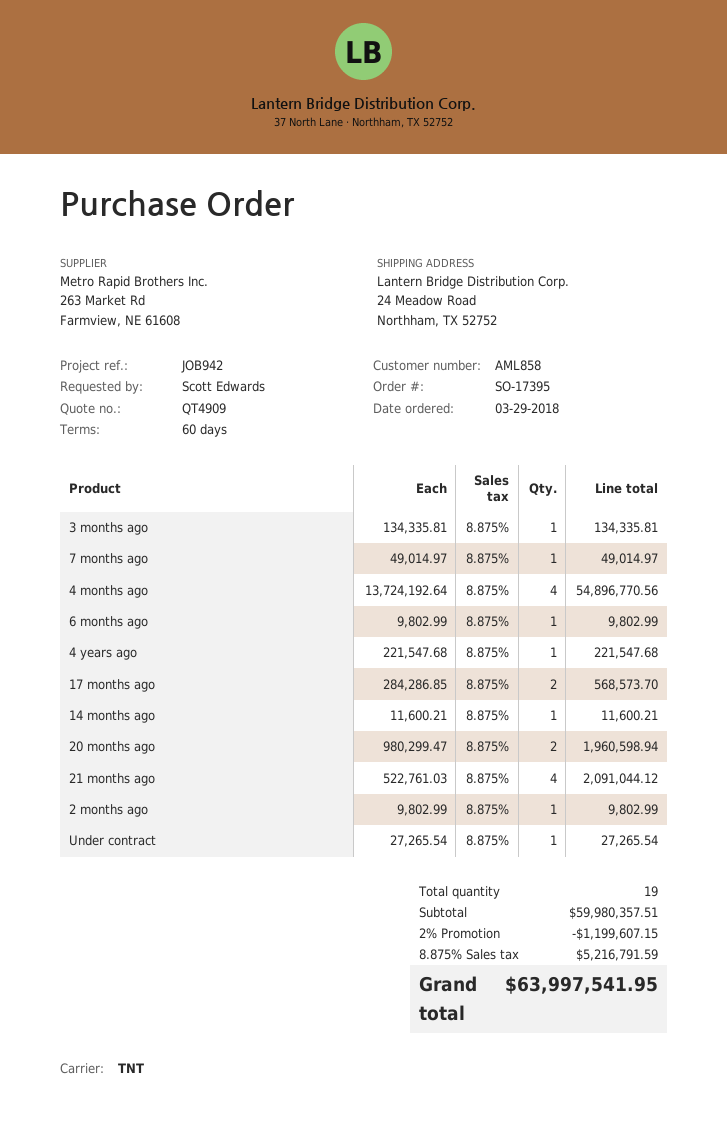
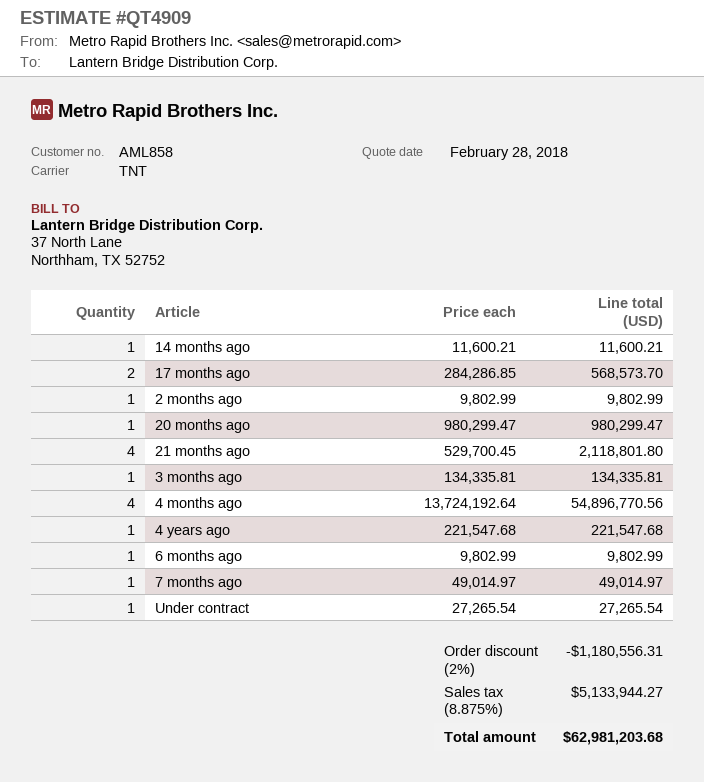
20 months ago: 2 x 980299.47 = 1960598.94 -> 1 x 980299.47 = 980299.47
21 months ago: 4 x 522761.03 = 2091044.12 -> 4 x 529700.45 = 2118801.80
discount: 2% = 1199607.15 -> 2% = 1180556.31
tax: 8.875% = 5216791.59 -> 8.875% = 5133944.27
total: 63997541.95 -> 62981203.68

